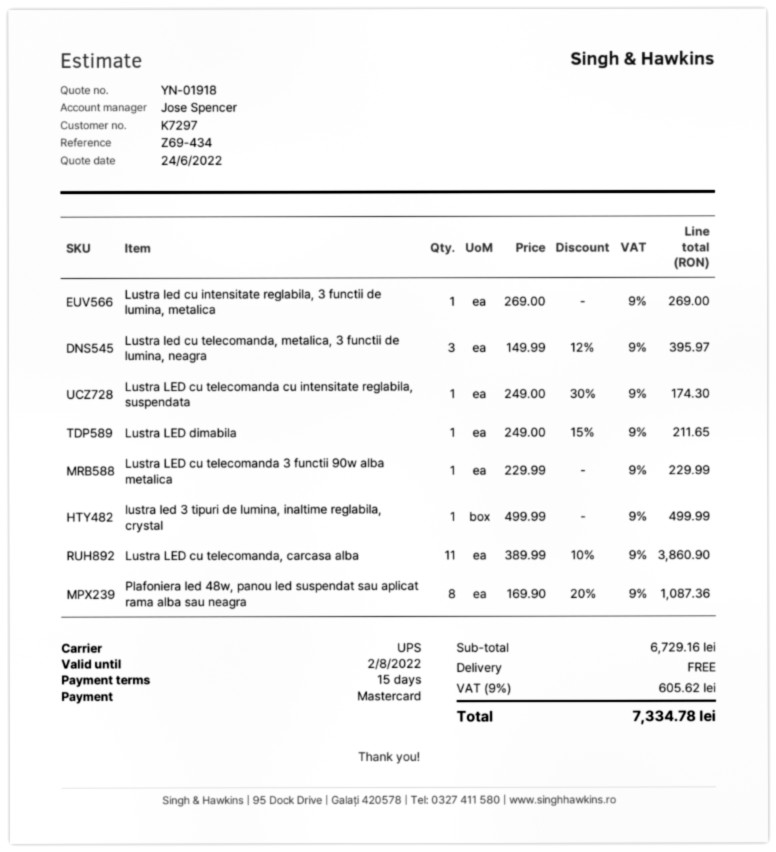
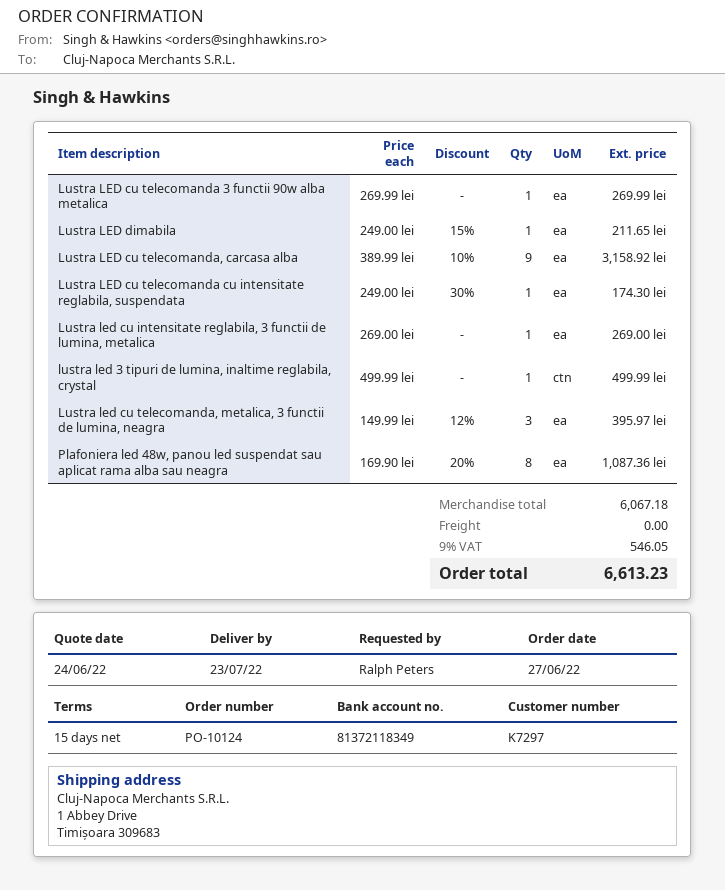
Lustra LED cu telecomanda 3 functii 90w alba metalica: 1 x 229.99 = 229.99 -> 1 x 269.99 = 269.99
Lustra LED cu telecomanda, carcasa alba: 11 x 389.99 - 10% = 3860.90 -> 9 x 389.99 - 10% = 3158.92
subtotal: 6729.16 -> 6067.18
tax: 9% = 605.62 -> 9% = 546.05
total: 7334.78 -> 6613.23

